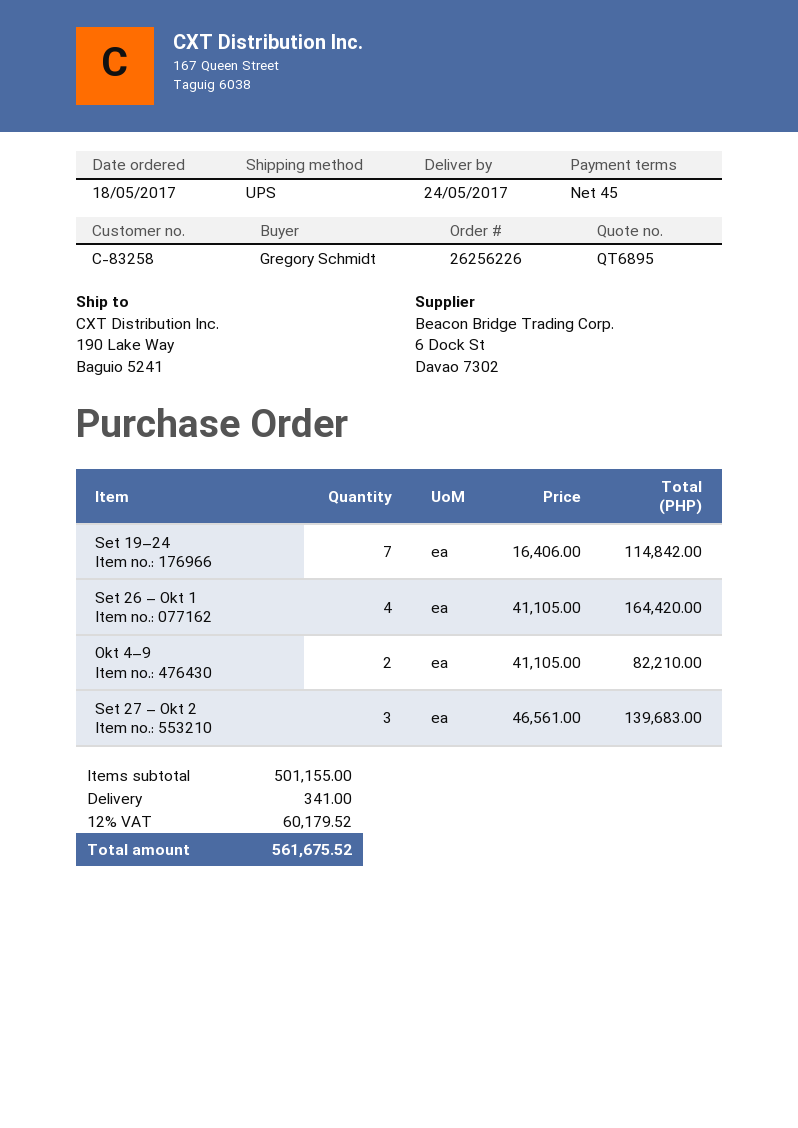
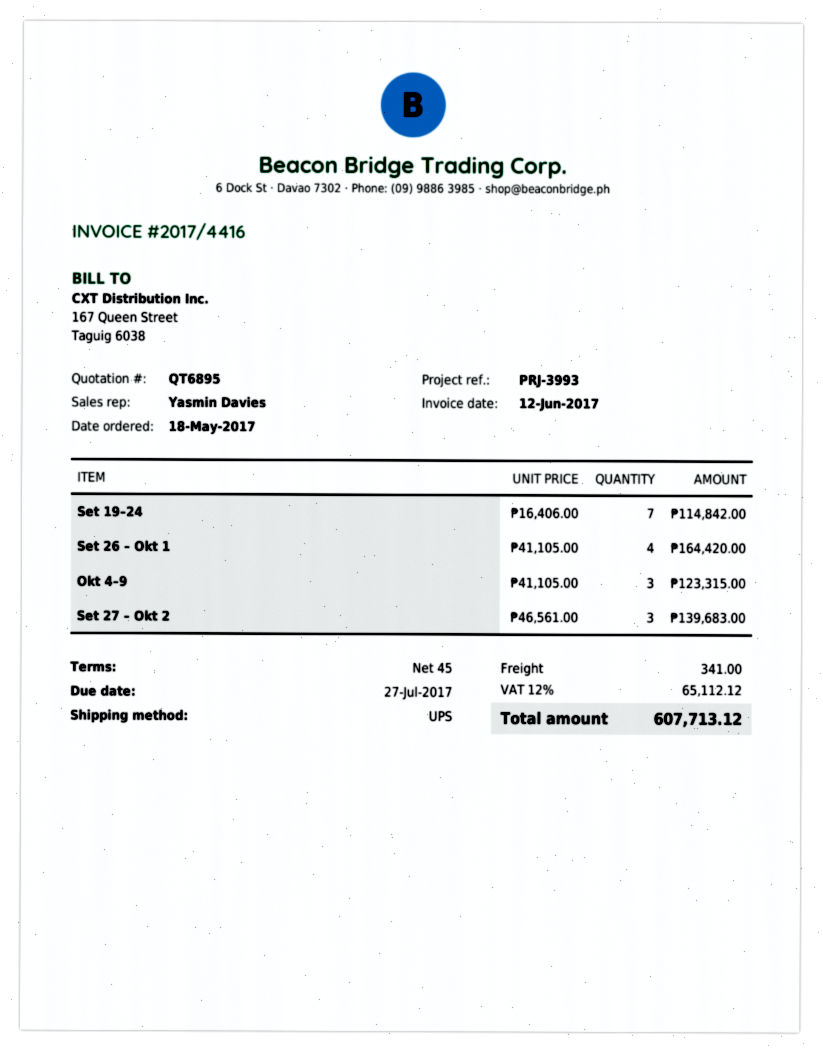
Okt 4–9: 2 x 41105.00 = 82210.00 -> 3 x 41105.00 = 123315.00
tax: 12% = 60179.52 -> 12% = 65112.12
total: 561675.52 -> 607713.12

